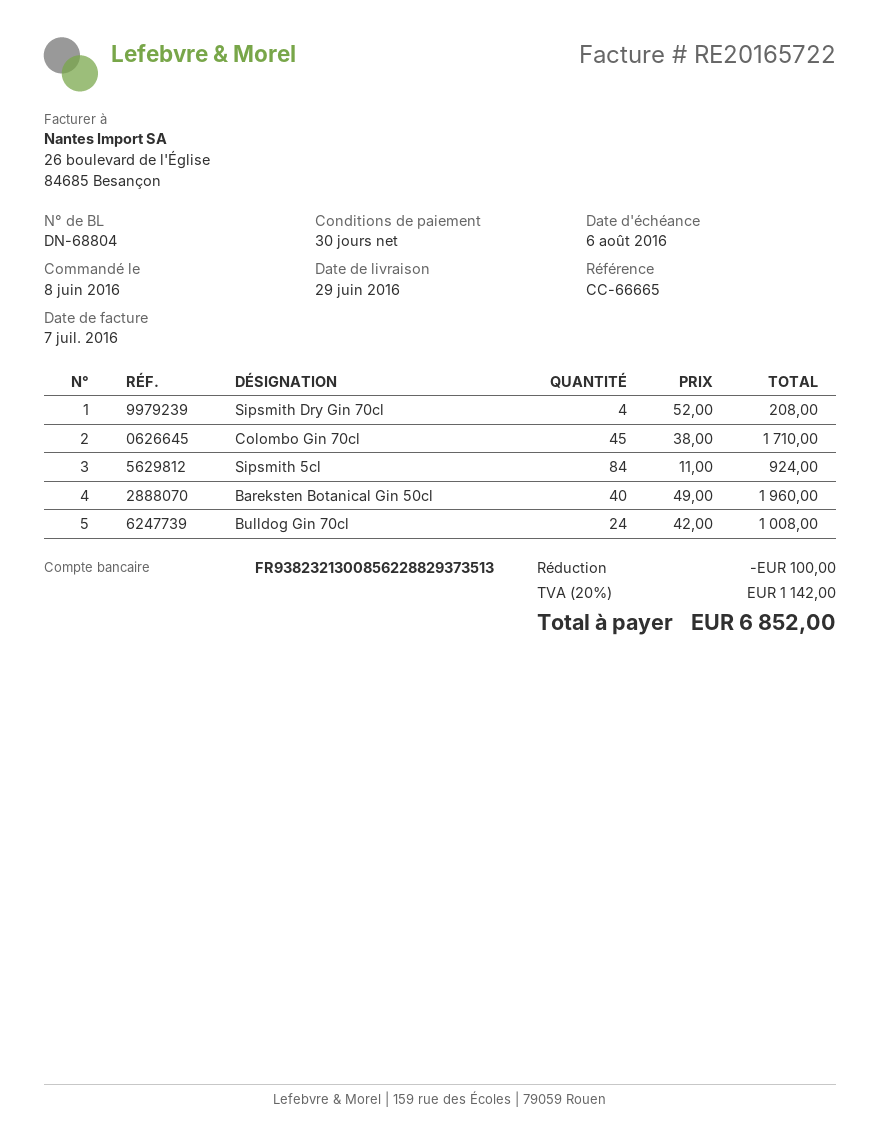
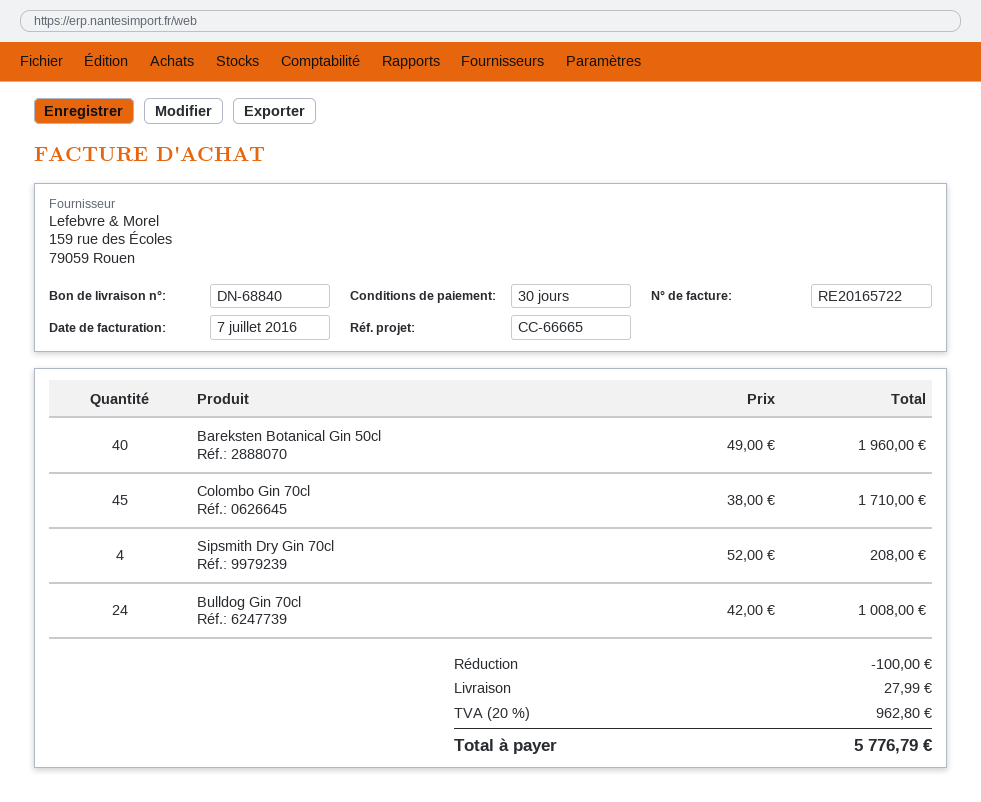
delivery note number: DN-68804 -> DN-68840
Sipsmith 5cl: 84 x 11.00 = 924.00 -> none
shipping: none -> 27.99
tax: 20% = 1142.00 -> 20% = 962.80
total: 6852.00 -> 5776.79

